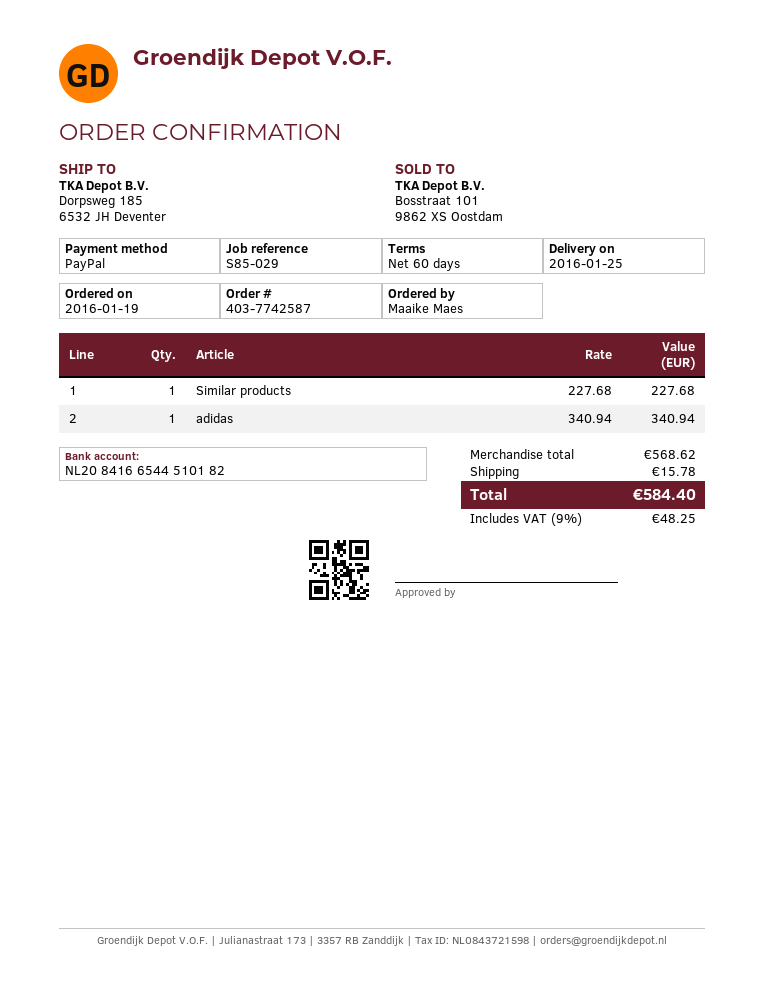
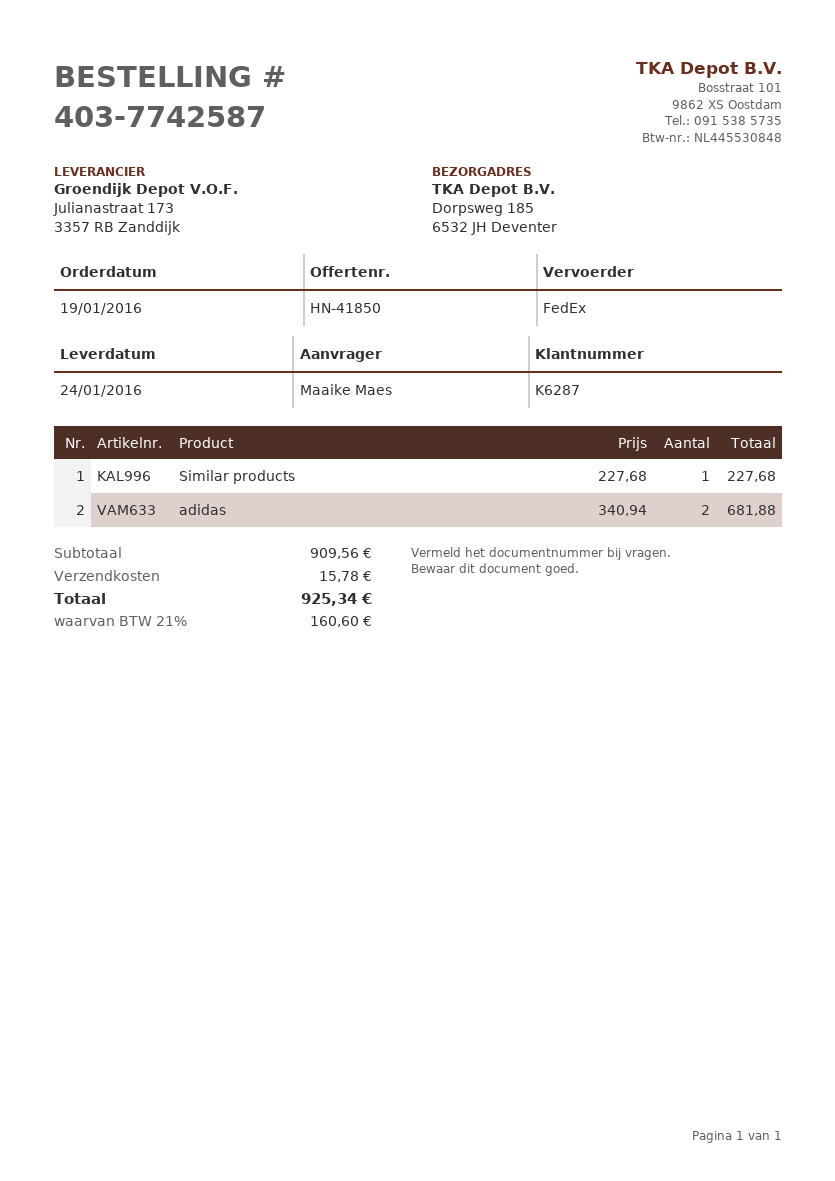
delivery date: 2016-01-25 -> 2016-01-24
adidas: 1 x 340.94 = 340.94 -> 2 x 340.94 = 681.88
subtotal: 568.62 -> 909.56
tax: 9% = 48.25 -> 21% = 160.60
total: 584.40 -> 925.34

